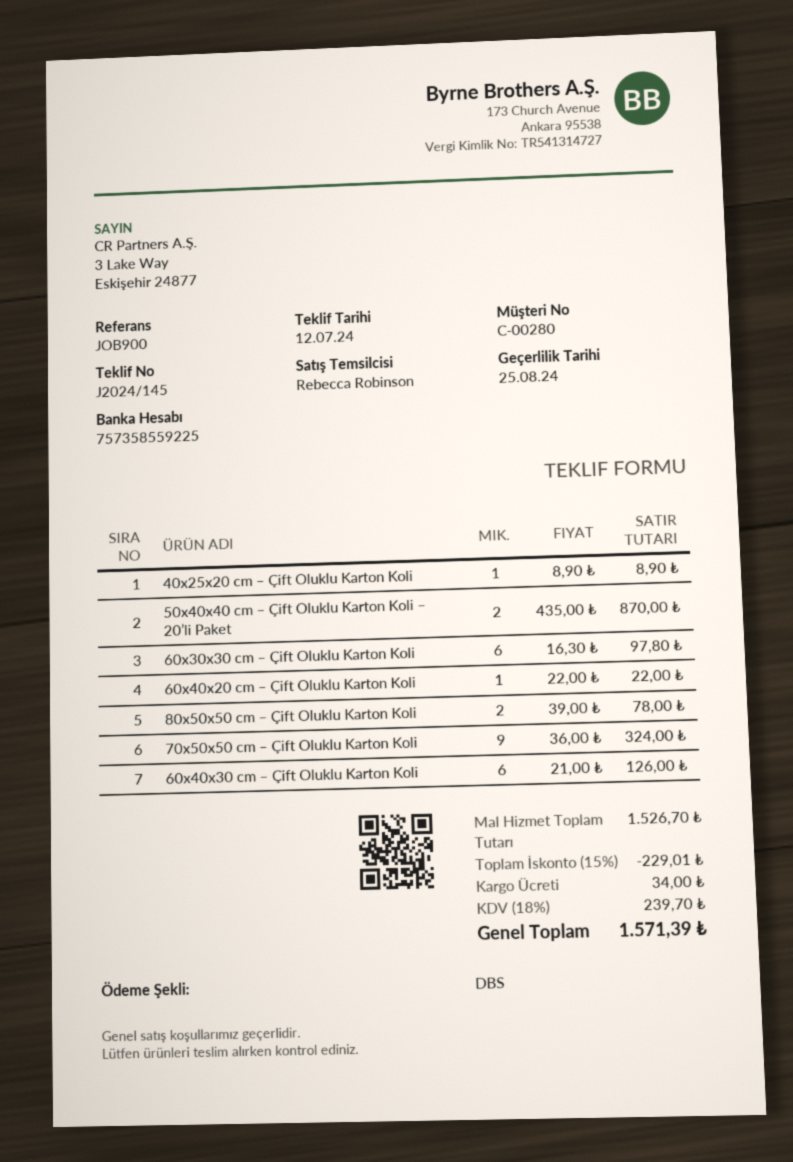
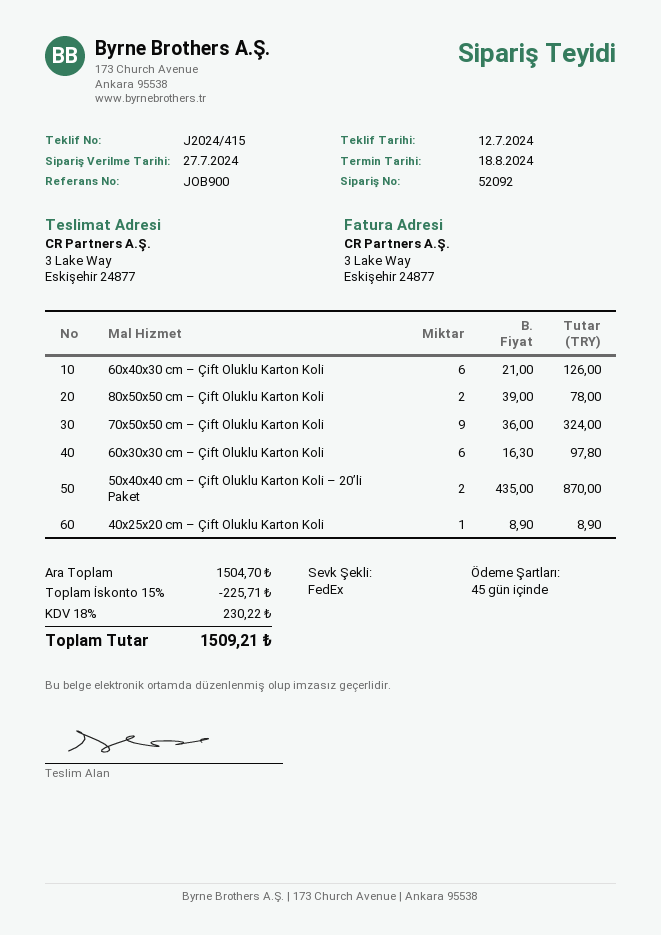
quote number: J2024/145 -> J2024/415
60x40x20 cm – Çift Oluklu Karton Koli: 1 x 22.00 = 22.00 -> none
subtotal: 1526.70 -> 1504.70
discount: 15% = 229.01 -> 15% = 225.71
shipping: 34.00 -> none
tax: 18% = 239.70 -> 18% = 230.22
total: 1571.39 -> 1509.21

